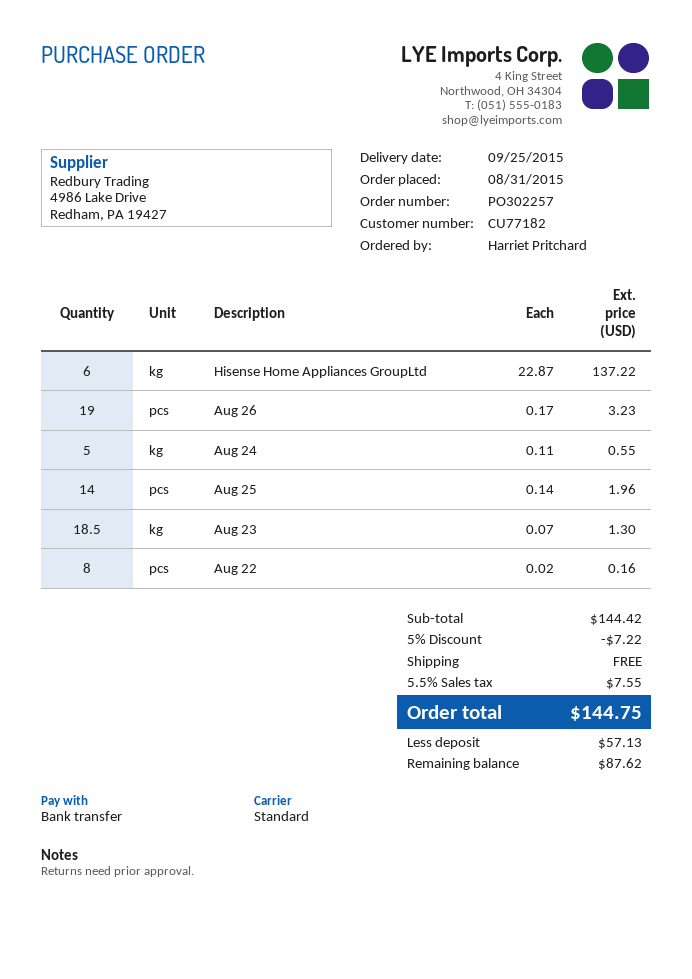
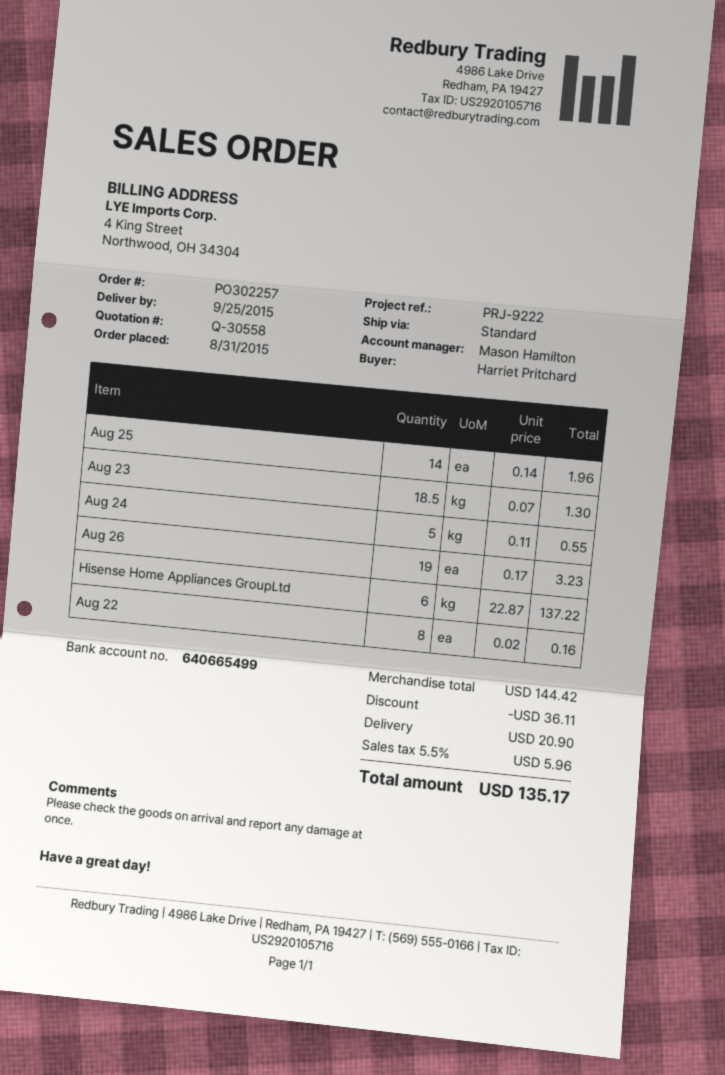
discount: 7.22 -> 36.11
shipping: 0.00 -> 20.90
tax: 5.5% = 7.55 -> 5.5% = 5.96
total: 144.75 -> 135.17

